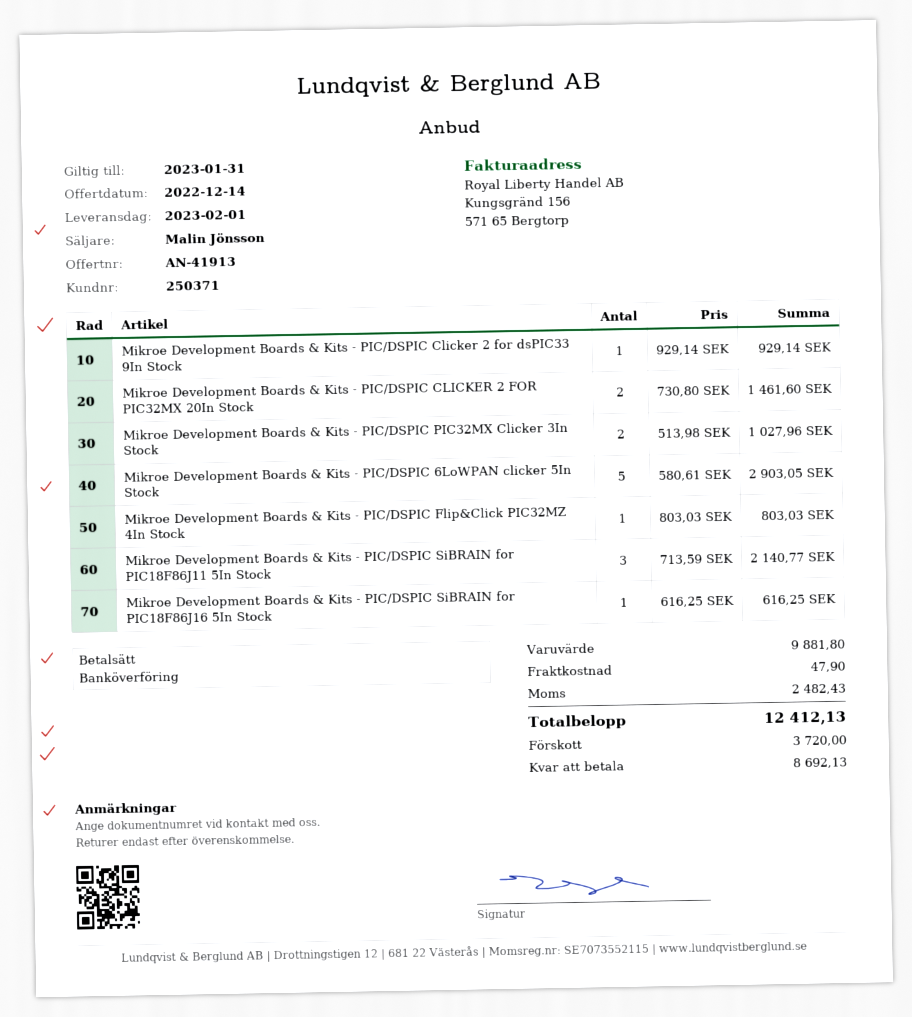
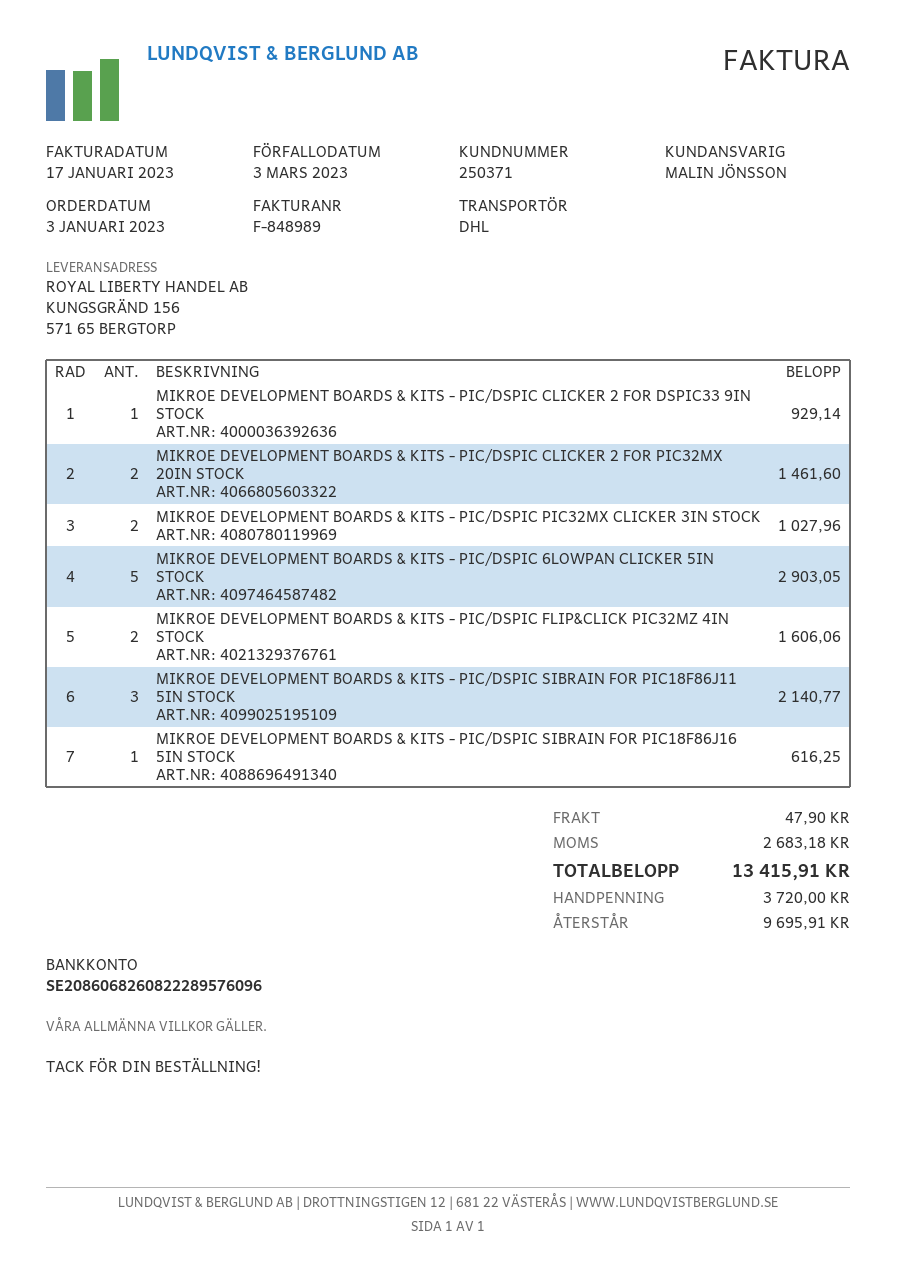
Mikroe Development Boards & Kits - PIC/DSPIC Flip&Click PIC32MZ 4In Stock: 1 for 803.03 -> 2 for 1606.06
tax: 2482.43 -> 2683.18
total: 12412.13 -> 13415.91
balance: 8692.13 -> 9695.91

